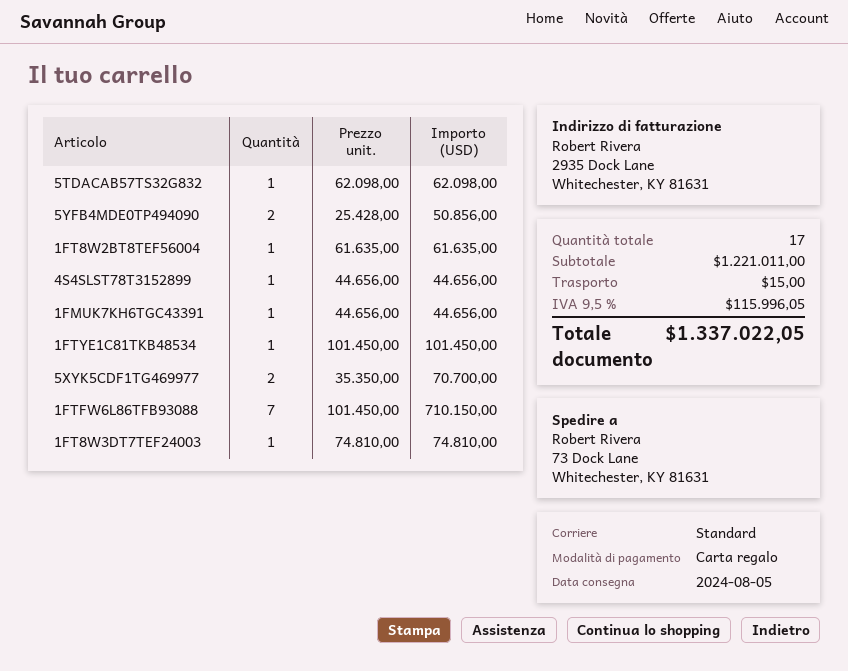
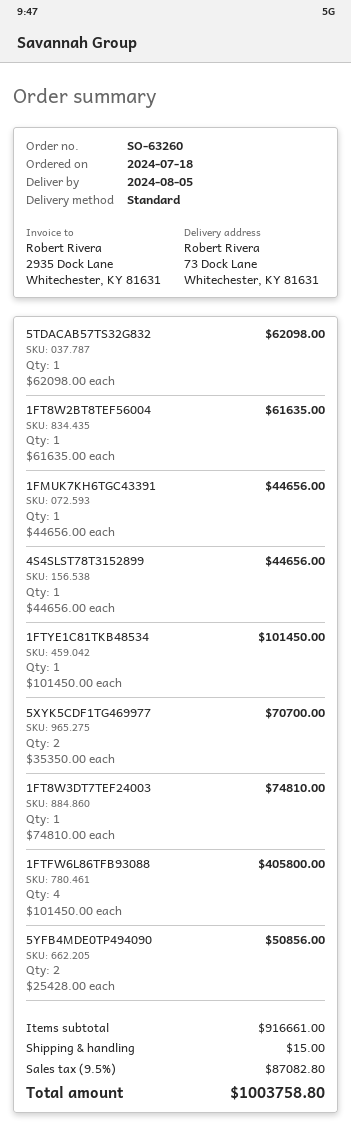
1FTFW6L86TFB93088: 7 x 101450.00 = 710150.00 -> 4 x 101450.00 = 405800.00
subtotal: 1221011.00 -> 916661.00
tax: 9.5% = 115996.05 -> 9.5% = 87082.80
total: 1337022.05 -> 1003758.80

